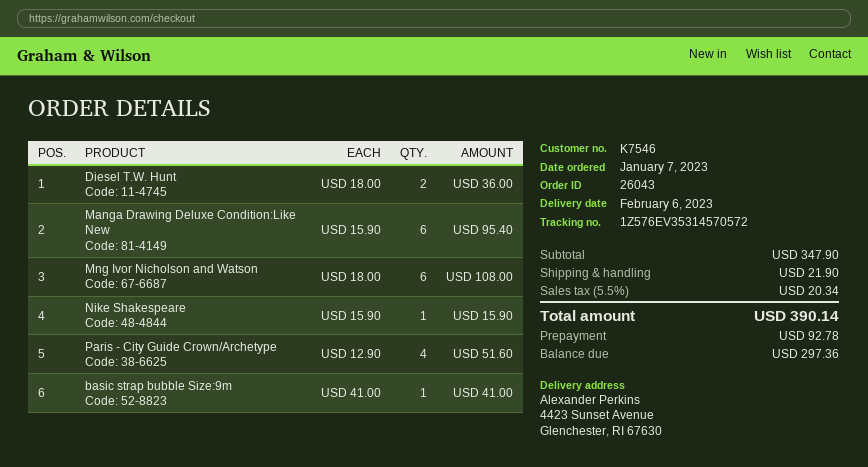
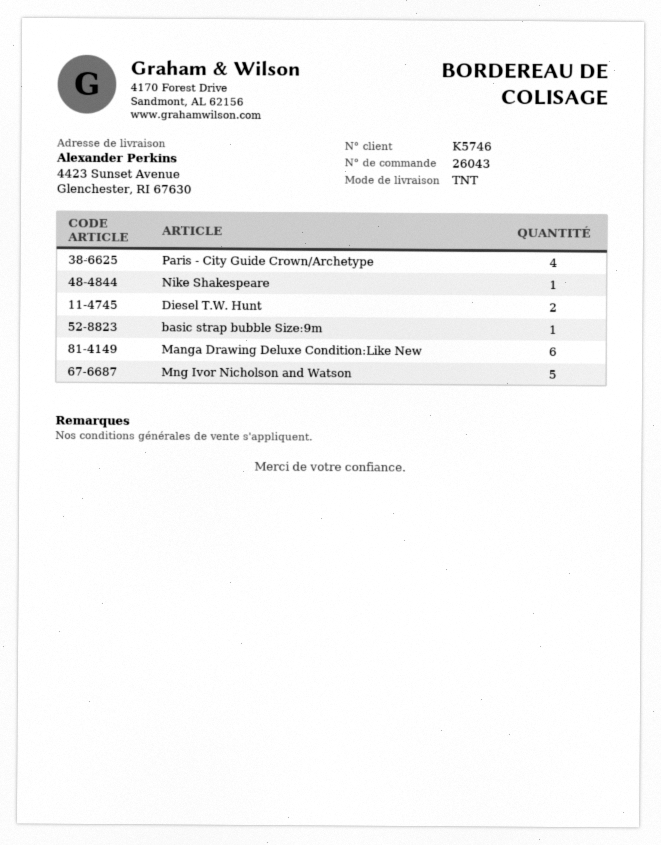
customer number: K7546 -> K5746
Mng Ivor Nicholson and Watson: 6 -> 5

